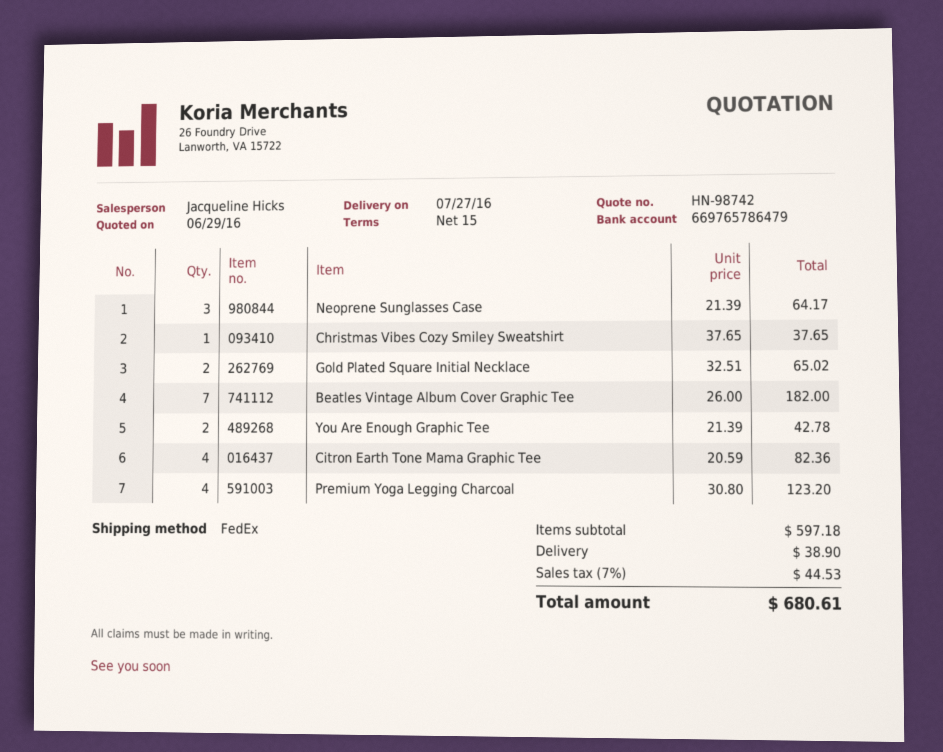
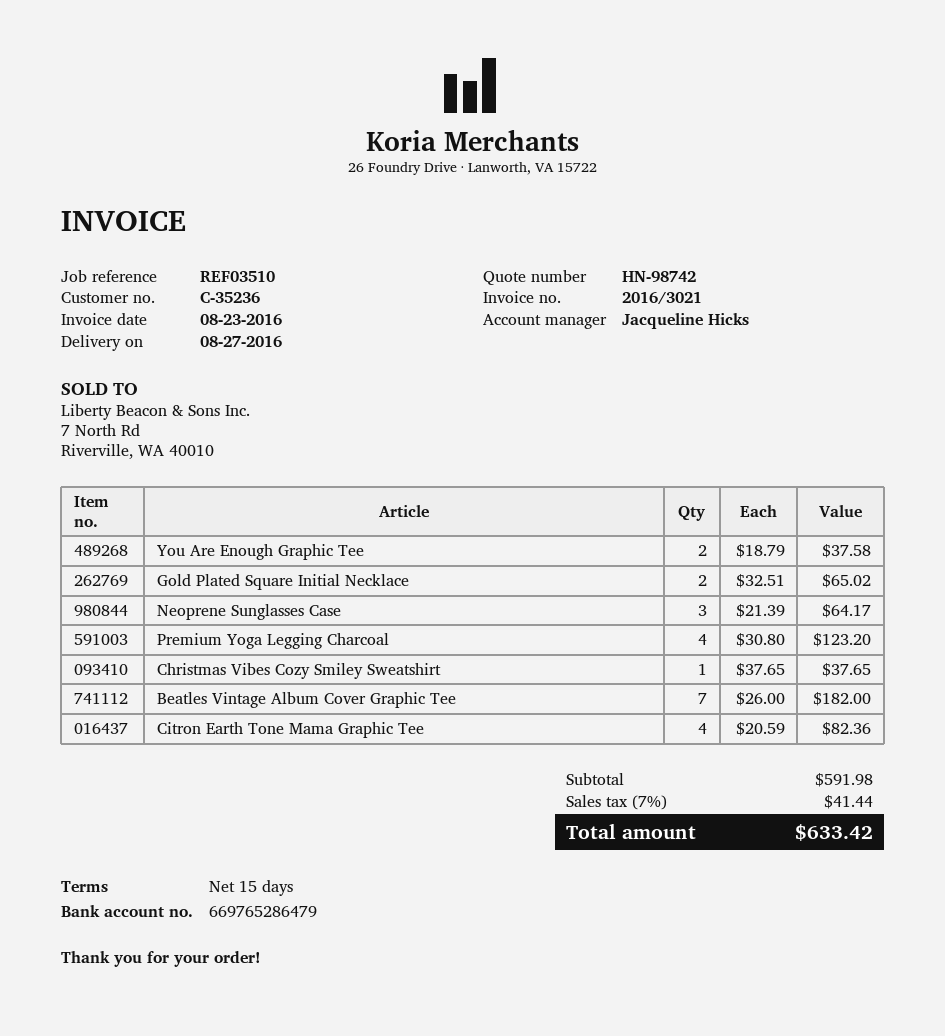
delivery date: 2016-07-27 -> 2016-08-27
bank account: 669765786479 -> 669765286479
You Are Enough Graphic Tee: 2 x 21.39 = 42.78 -> 2 x 18.79 = 37.58
subtotal: 597.18 -> 591.98
shipping: 38.90 -> none
tax: 7% = 44.53 -> 7% = 41.44
total: 680.61 -> 633.42

